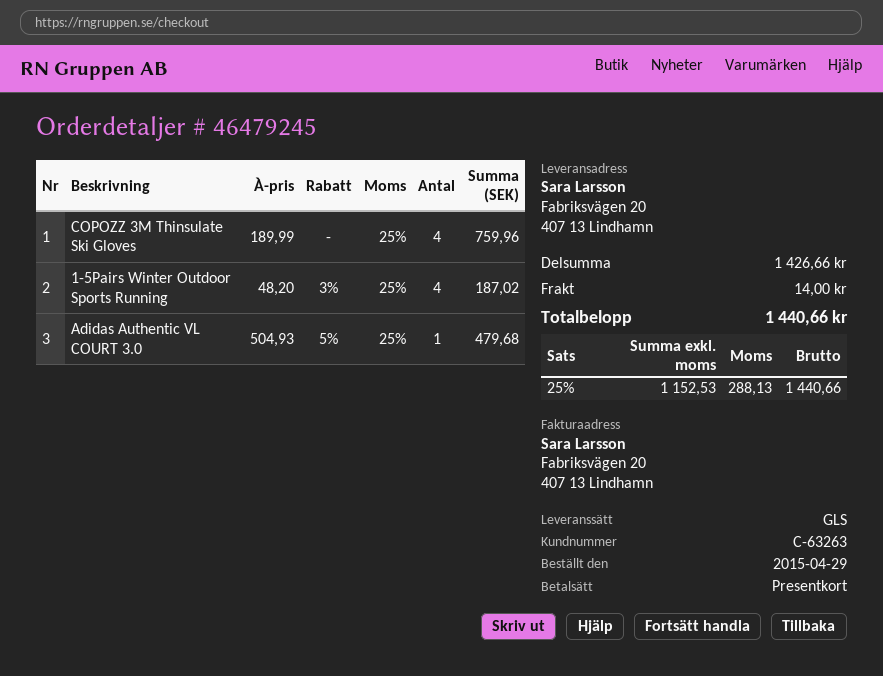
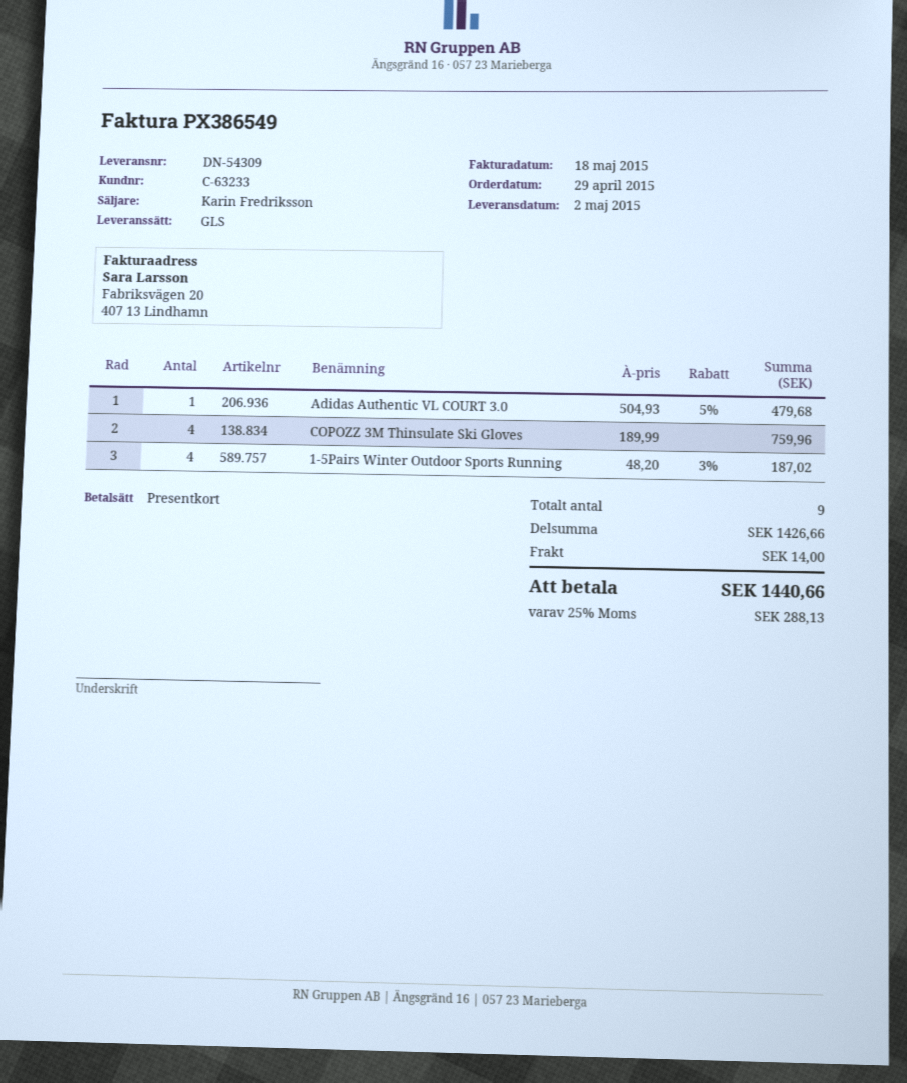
customer number: C-63263 -> C-63233

